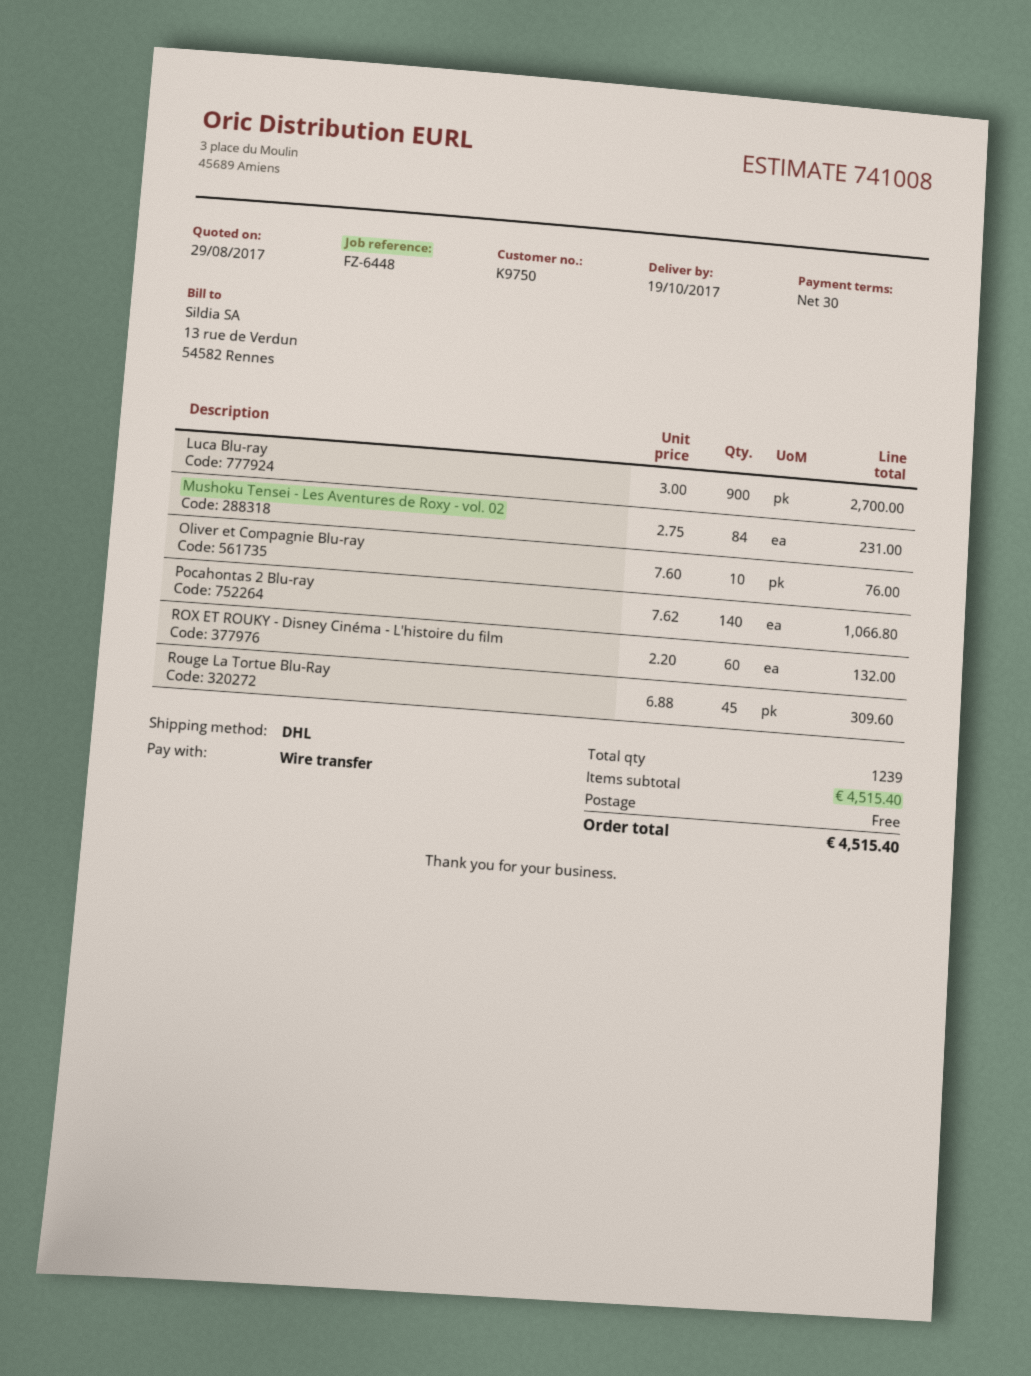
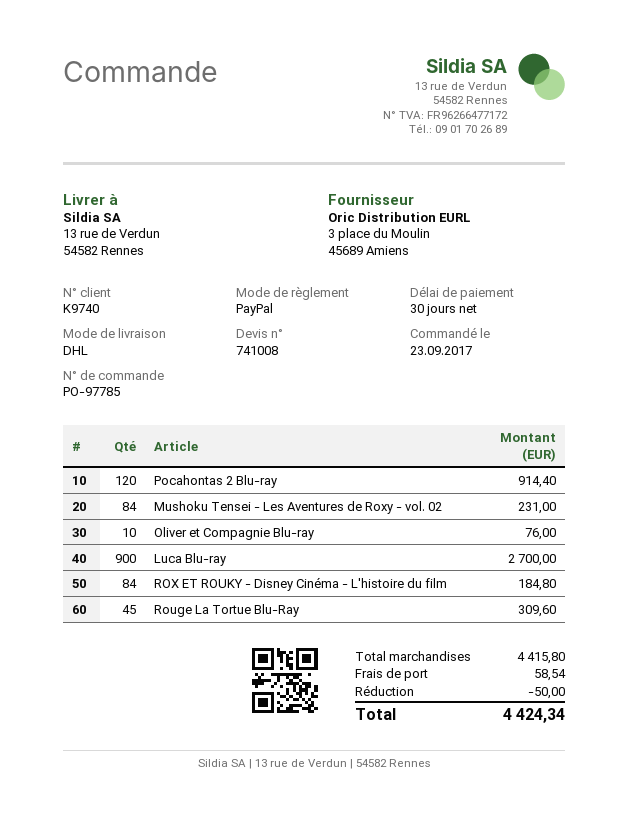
customer number: K9750 -> K9740
payment method: bank transfer -> PayPal
Pocahontas 2 Blu-ray: 140 for 1066.80 -> 120 for 914.40
ROX ET ROUKY - Disney Cinéma - L'histoire du film: 60 for 132.00 -> 84 for 184.80
subtotal: 4515.40 -> 4415.80
discount: none -> 50.00
shipping: 0.00 -> 58.54
total: 4515.40 -> 4424.34

